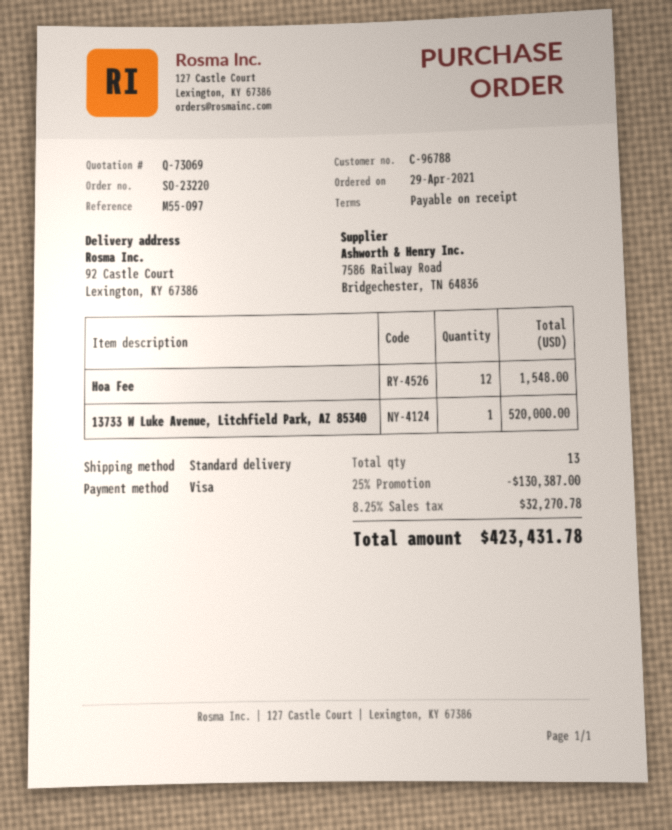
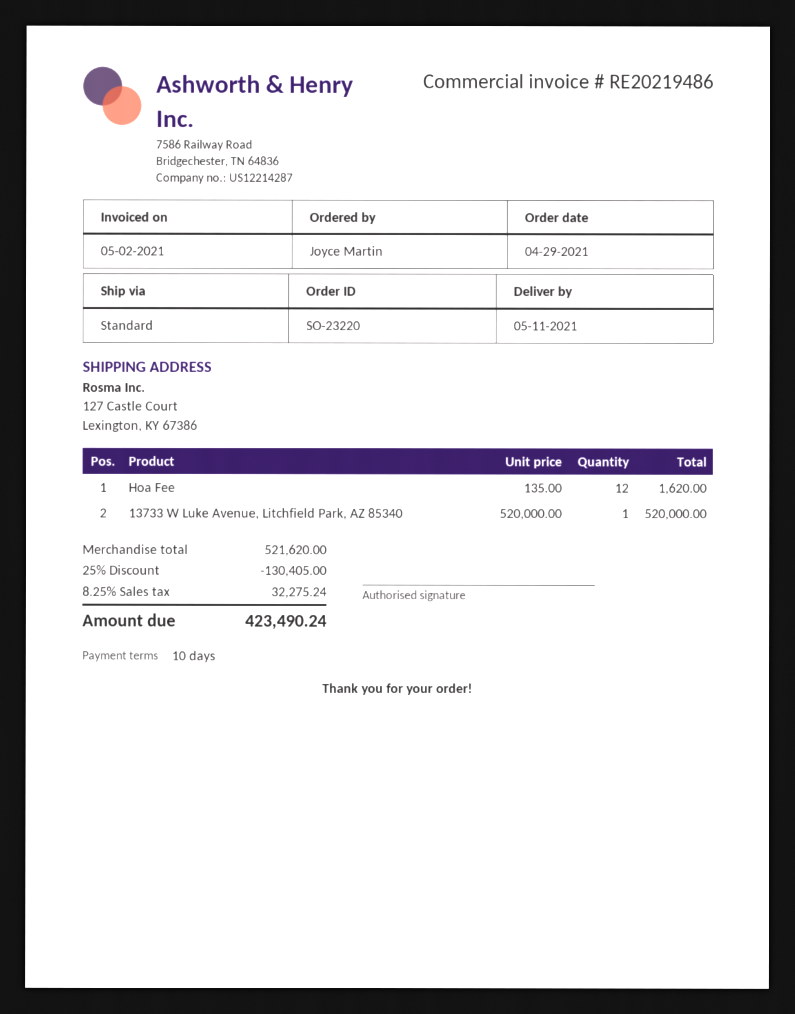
payment terms: on receipt -> 10 days
ship to: 92 Castle Court, Lexington, KY 67386 -> 127 Castle Court, Lexington, KY 67386
Hoa Fee: 12 for 1548.00 -> 12 for 1620.00
discount: 25% = 130387.00 -> 25% = 130405.00
tax: 8.25% = 32270.78 -> 8.25% = 32275.24
total: 423431.78 -> 423490.24

